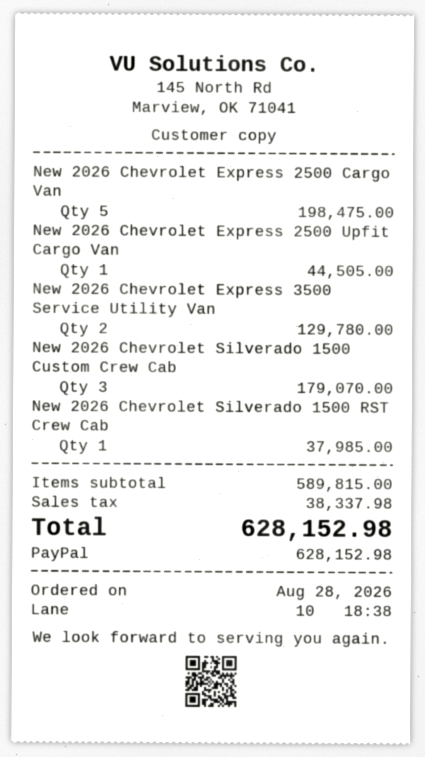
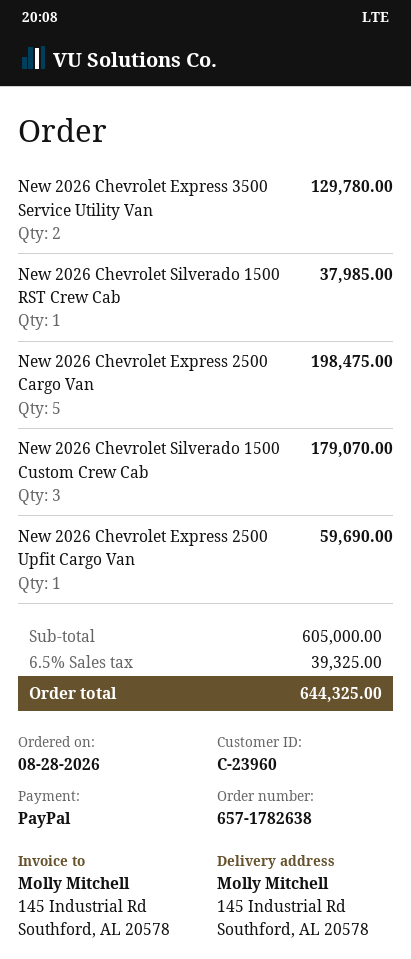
New 2026 Chevrolet Express 2500 Upfit Cargo Van: 1 for 44505.00 -> 1 for 59690.00
subtotal: 589815.00 -> 605000.00
tax: 38337.98 -> 39325.00
total: 628152.98 -> 644325.00

